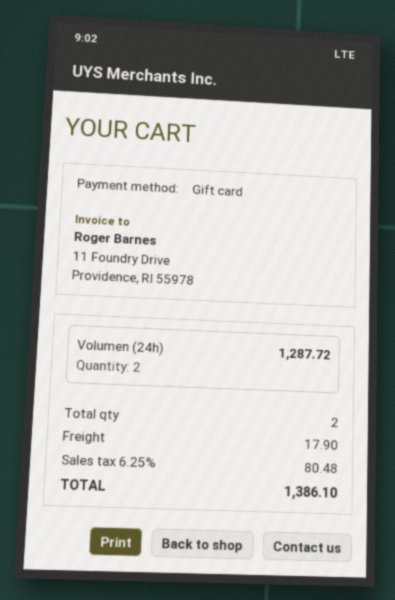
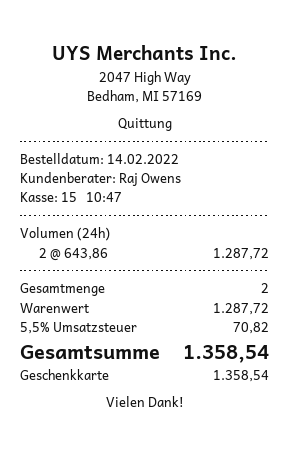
shipping: 17.90 -> none
tax: 6.25% = 80.48 -> 5.5% = 70.82
total: 1386.10 -> 1358.54

